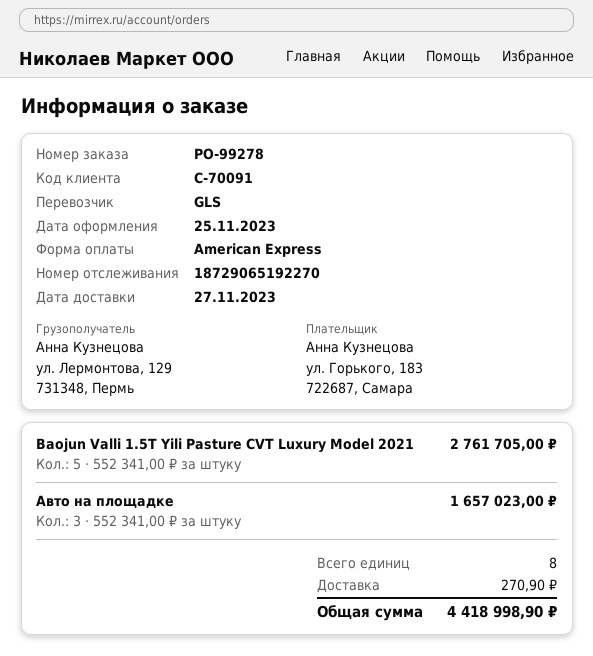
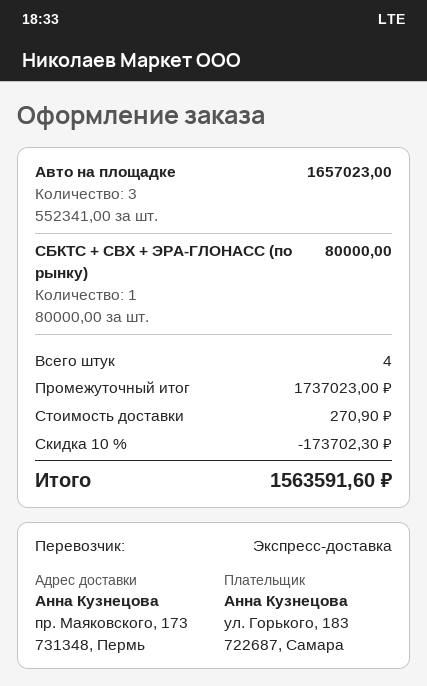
shipping method: GLS -> express
ship to: ул. Лермонтова, 129, 731348, Пермь -> пр. Маяковского, 173, 731348, Пермь
Baojun Valli 1.5T Yili Pasture CVT Luxury Model 2021: 5 x 552341.00 = 2761705.00 -> none
СБКТС + СВХ + ЭРА-ГЛОНАСС (по рынку): none -> 1 x 80000.00 = 80000.00
total quantity: 8 -> 4
discount: none -> 10% = 173702.30
total: 4418998.90 -> 1563591.60

